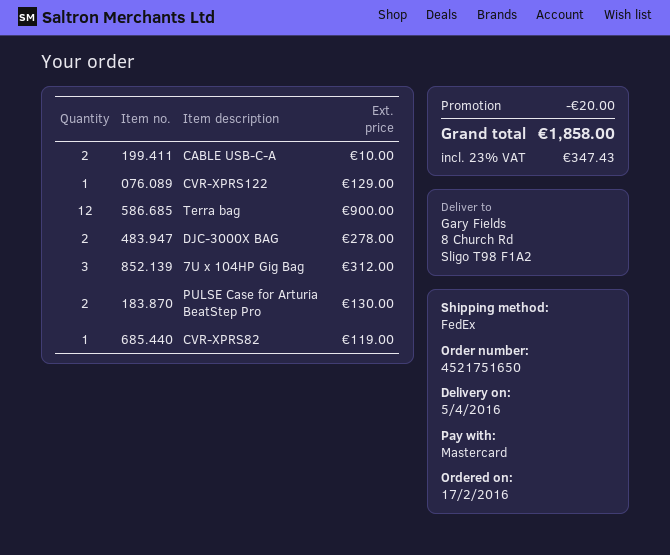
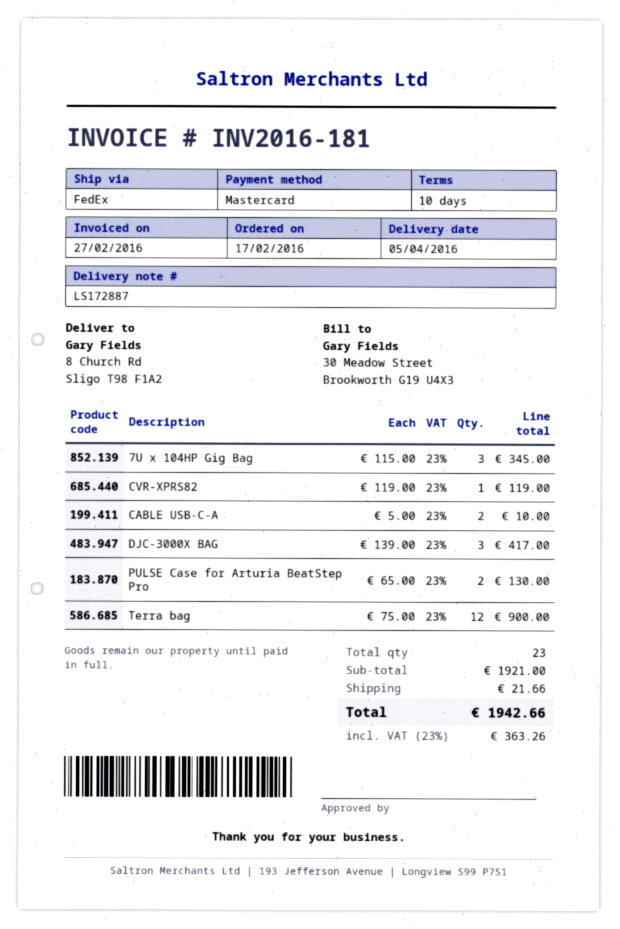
CVR-XPRS122: 1 for 129.00 -> none
DJC-3000X BAG: 2 for 278.00 -> 3 for 417.00
7U x 104HP Gig Bag: 3 for 312.00 -> 3 for 345.00
discount: 20.00 -> none
shipping: none -> 21.66
tax: 23% = 347.43 -> 23% = 363.26
total: 1858.00 -> 1942.66

